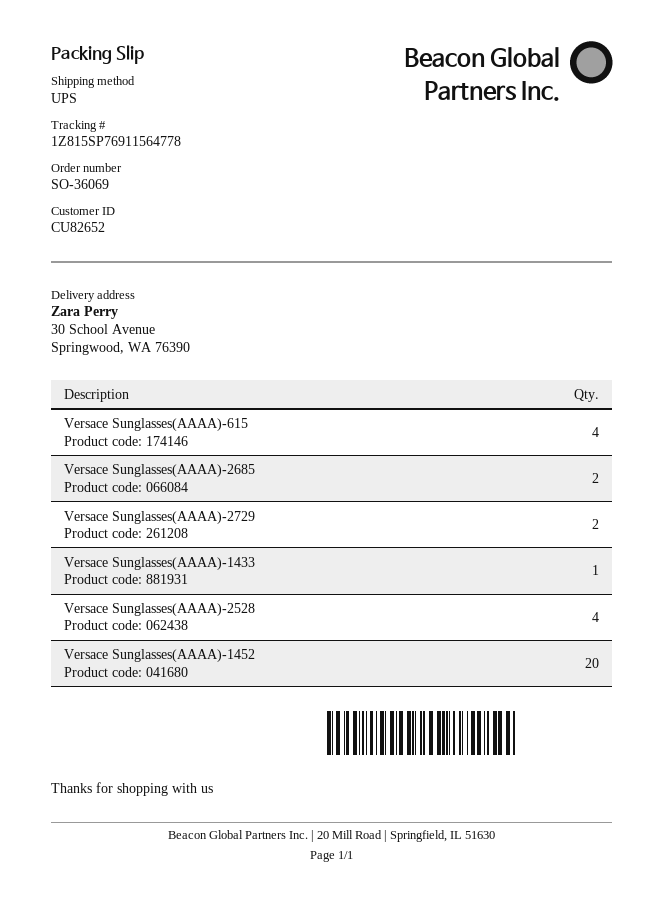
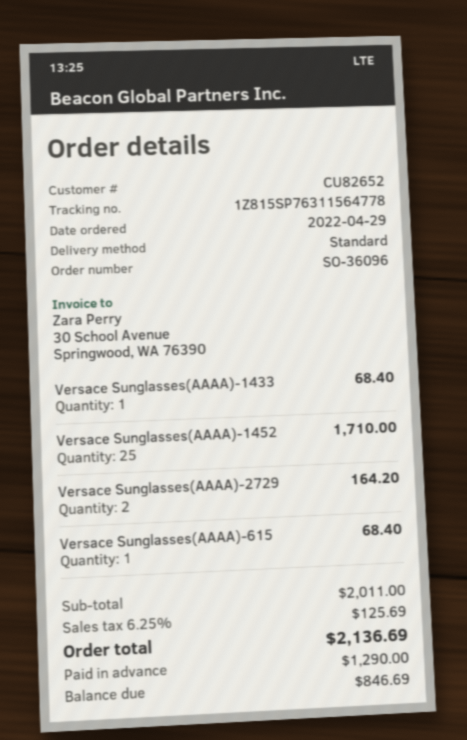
order number: SO-36069 -> SO-36096
shipping method: UPS -> standard
tracking number: 1Z815SP76911564778 -> 1Z815SP76311564778
Versace Sunglasses(AAAA)-615: 4 -> 1
Versace Sunglasses(AAAA)-2685: 2 -> none
Versace Sunglasses(AAAA)-2528: 4 -> none
Versace Sunglasses(AAAA)-1452: 20 -> 25

